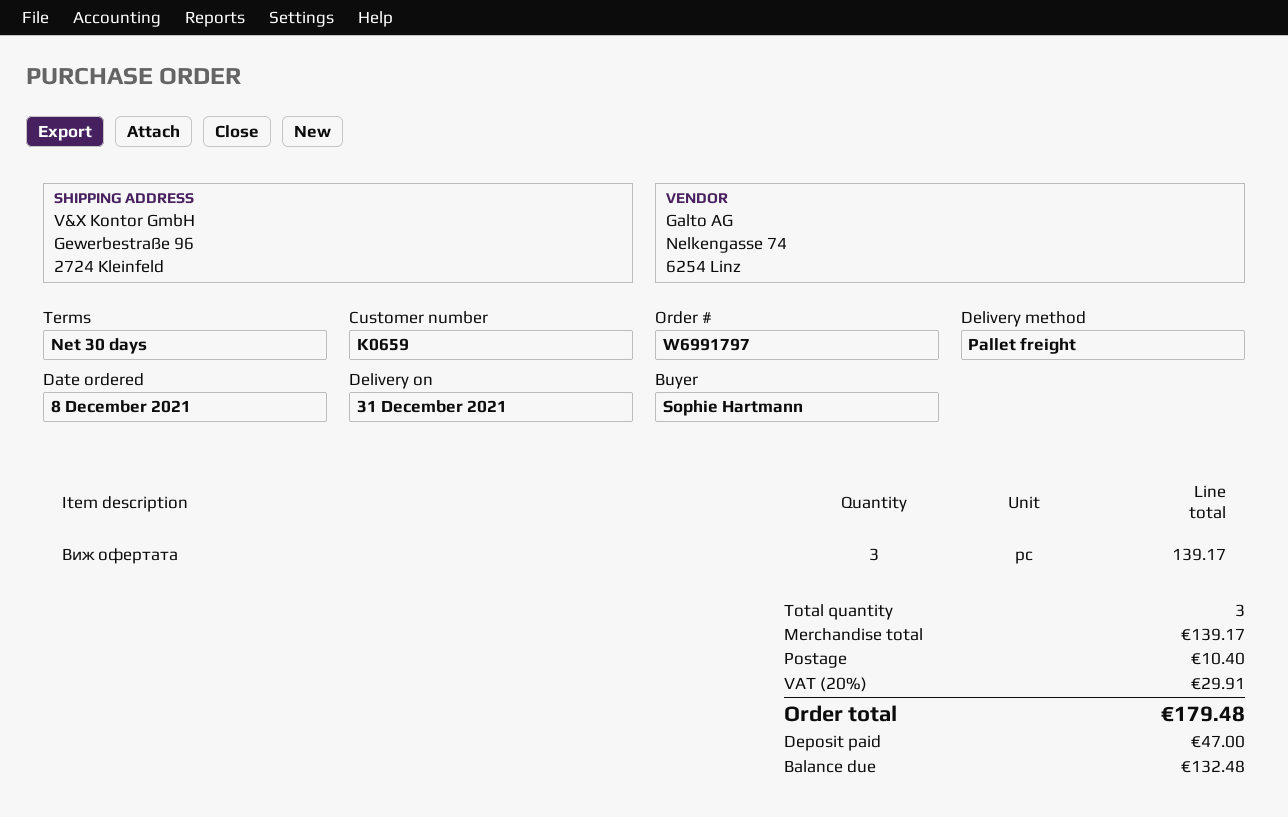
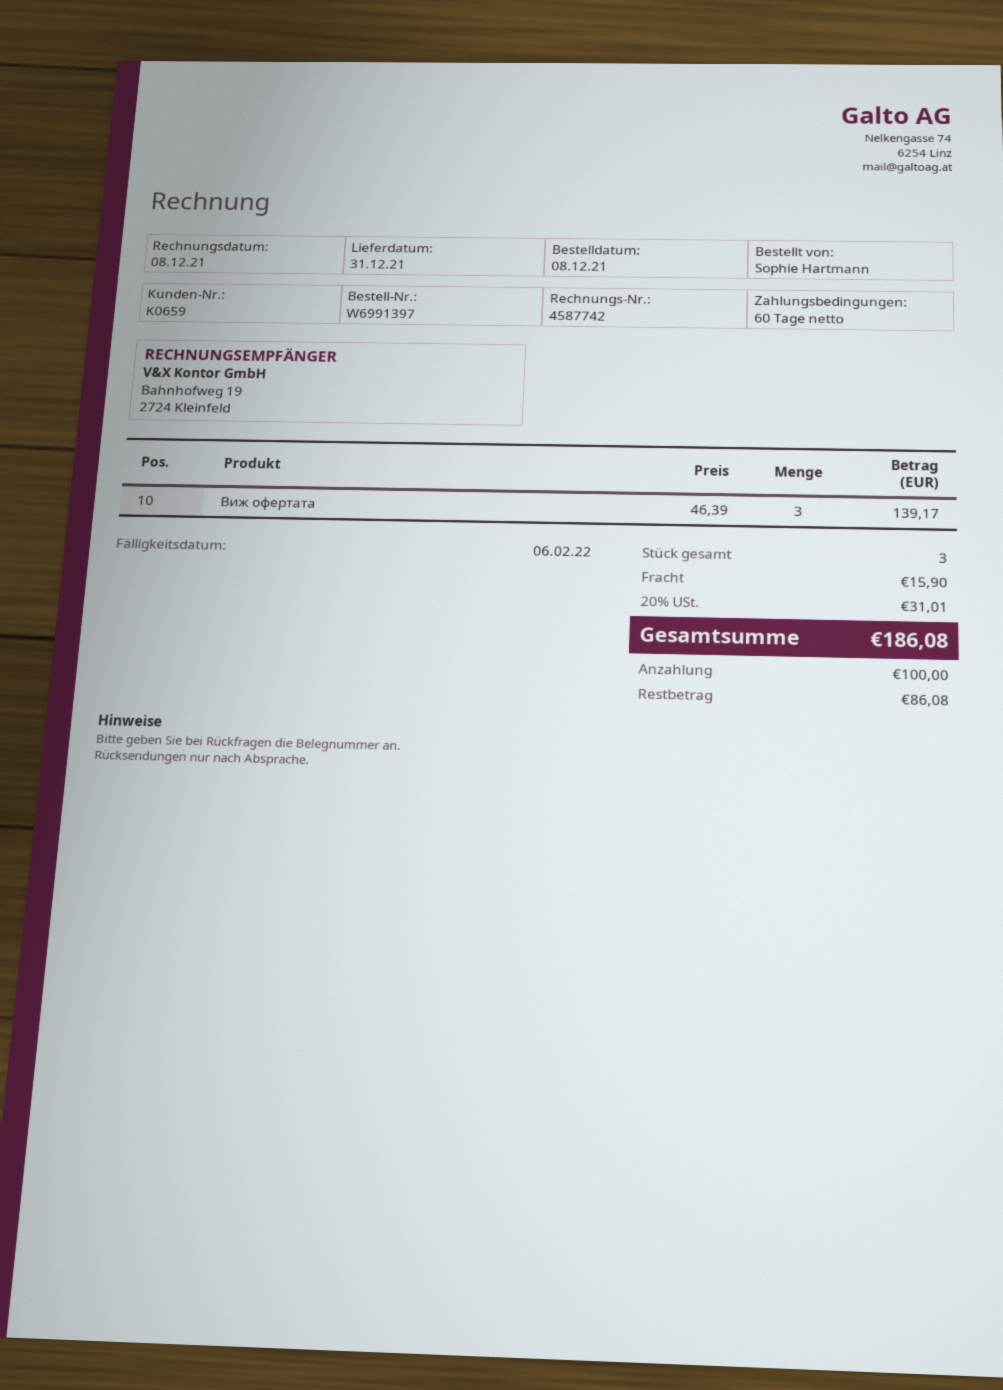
order number: W6991797 -> W6991397
payment terms: 30 days -> 60 days
shipping: 10.40 -> 15.90
tax: 20% = 29.91 -> 20% = 31.01
total: 179.48 -> 186.08
deposit: 47.00 -> 100.00
balance: 132.48 -> 86.08

